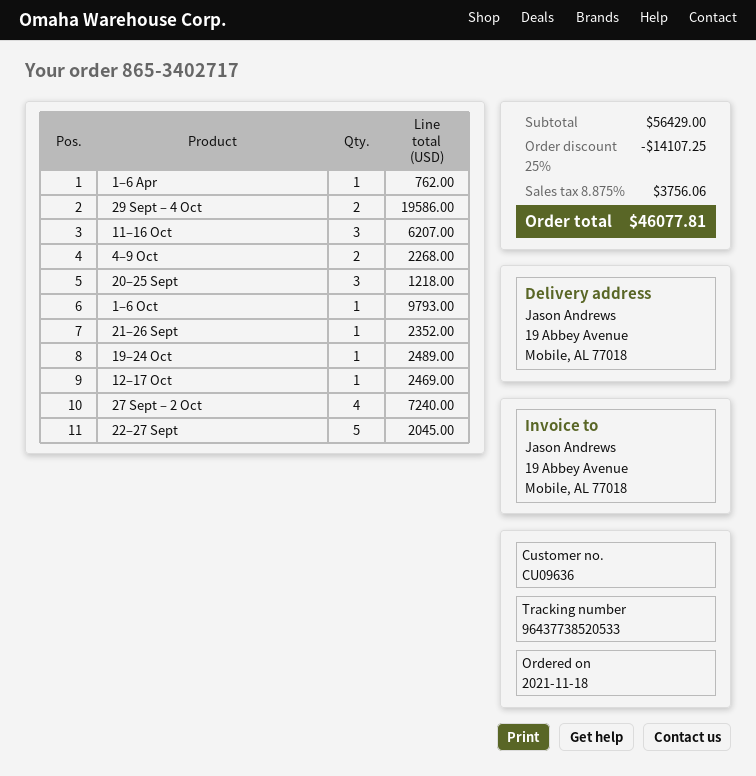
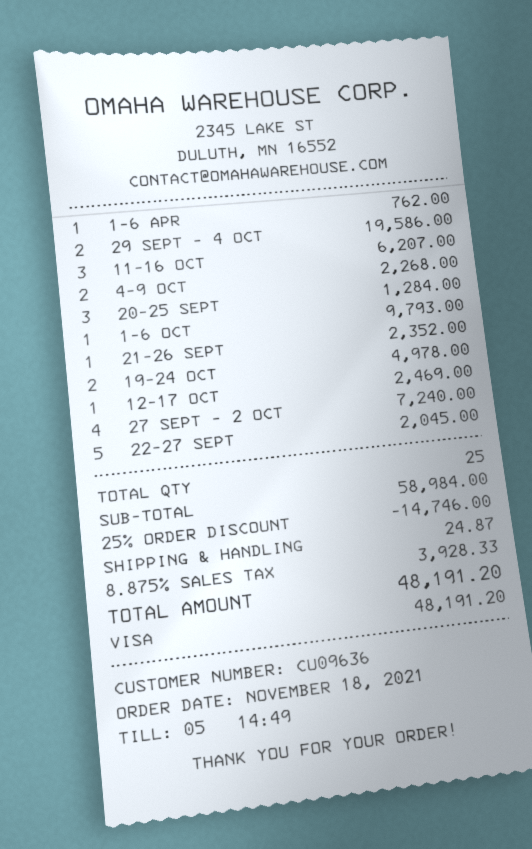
20–25 Sept: 3 for 1218.00 -> 3 for 1284.00
19–24 Oct: 1 for 2489.00 -> 2 for 4978.00
subtotal: 56429.00 -> 58984.00
discount: 25% = 14107.25 -> 25% = 14746.00
shipping: none -> 24.87
tax: 8.875% = 3756.06 -> 8.875% = 3928.33
total: 46077.81 -> 48191.20

